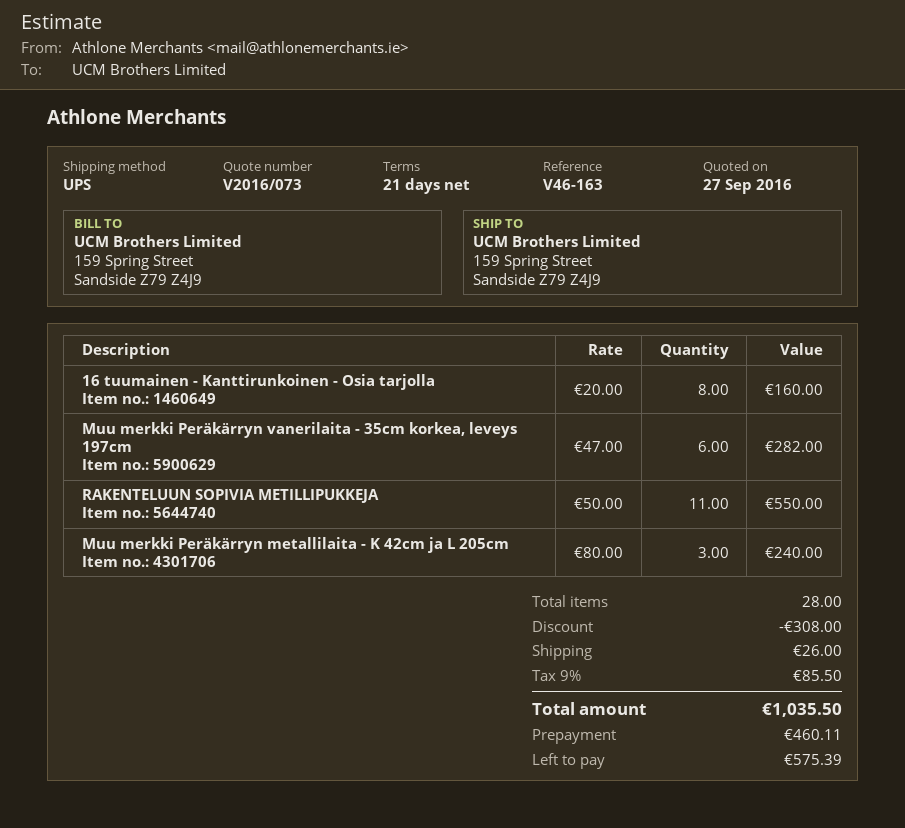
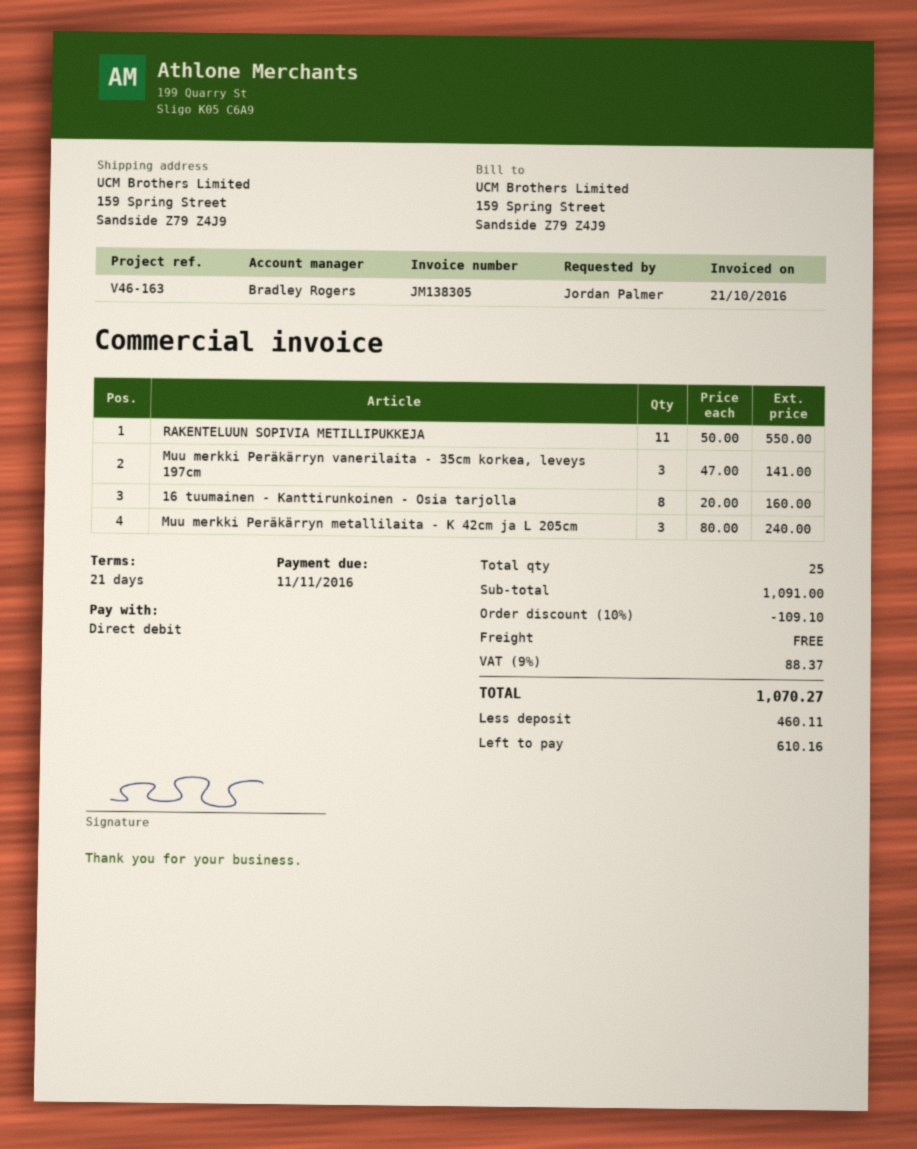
Muu merkki Peräkärryn vanerilaita - 35cm korkea, leveys 197cm: 6 x 47.00 = 282.00 -> 3 x 47.00 = 141.00
total quantity: 28 -> 25
discount: 308.00 -> 109.10
shipping: 26.00 -> 0.00
tax: 9% = 85.50 -> 9% = 88.37
total: 1035.50 -> 1070.27
balance: 575.39 -> 610.16

